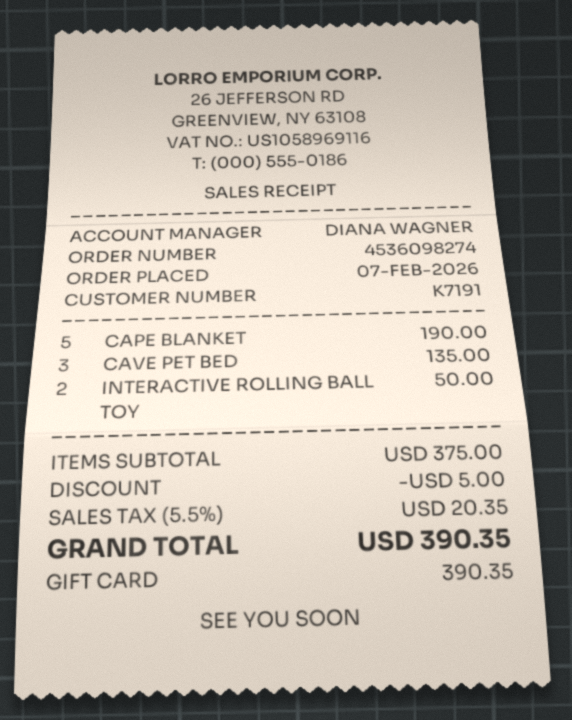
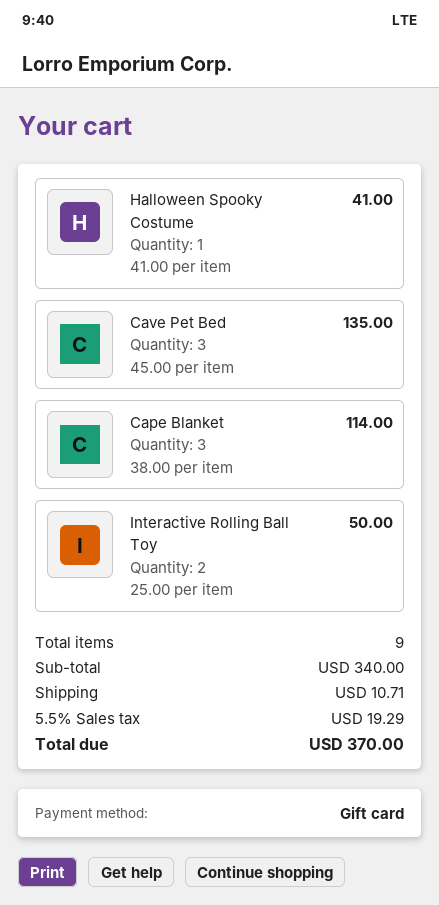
CAPE BLANKET: 5 for 190.00 -> 3 for 114.00
Halloween Spooky Costume: none -> 1 for 41.00
subtotal: 375.00 -> 340.00
discount: 5.00 -> none
shipping: none -> 10.71
tax: 5.5% = 20.35 -> 5.5% = 19.29
total: 390.35 -> 370.00

